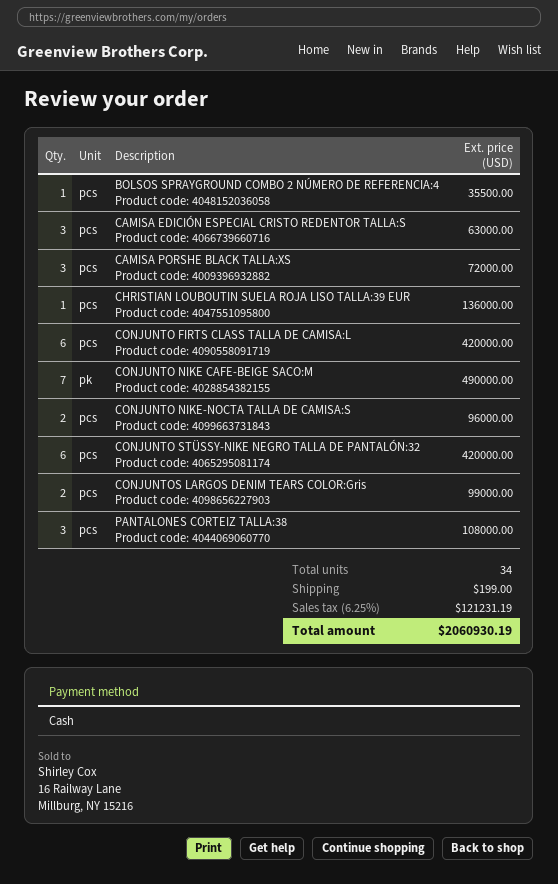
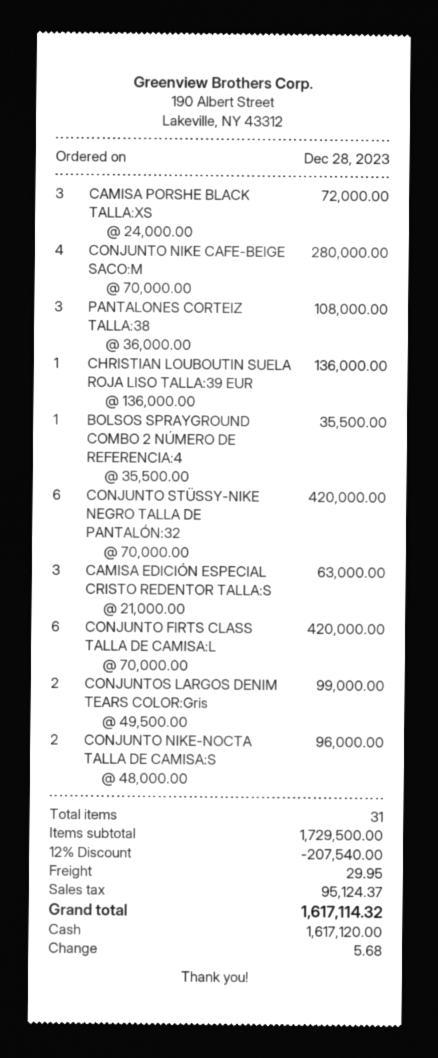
CONJUNTO NIKE CAFE-BEIGE SACO:M: 7 for 490000.00 -> 4 for 280000.00
total quantity: 34 -> 31
discount: none -> 12% = 207540.00
shipping: 199.00 -> 29.95
tax: 121231.19 -> 95124.37
total: 2060930.19 -> 1617114.32

